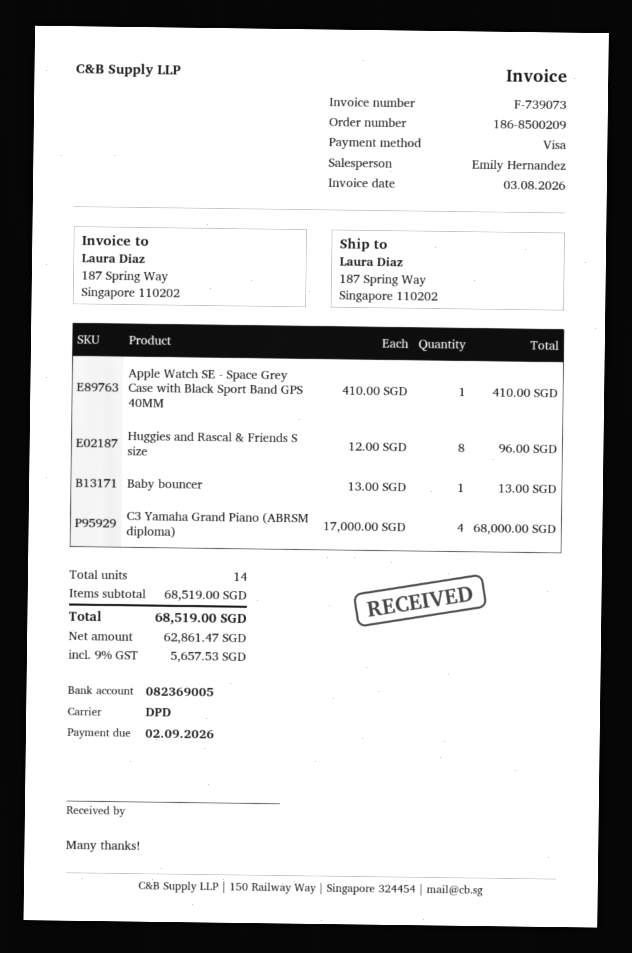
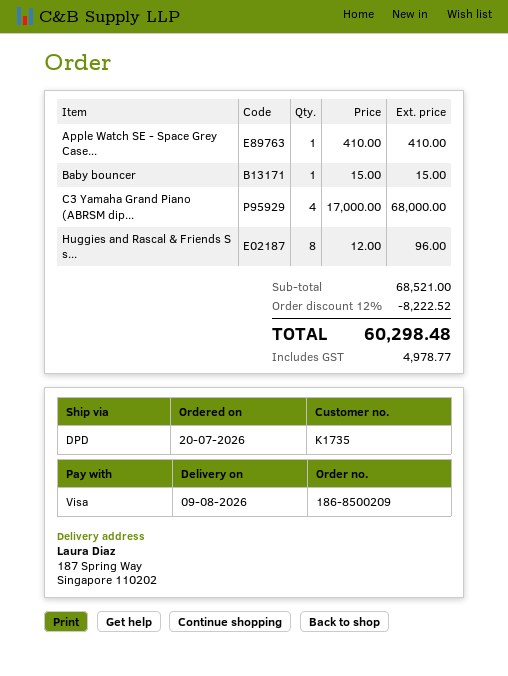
Baby bouncer: 1 x 13.00 = 13.00 -> 1 x 15.00 = 15.00
subtotal: 68519.00 -> 68521.00
discount: none -> 12% = 8222.52
tax: 5657.53 -> 4978.77
total: 68519.00 -> 60298.48

